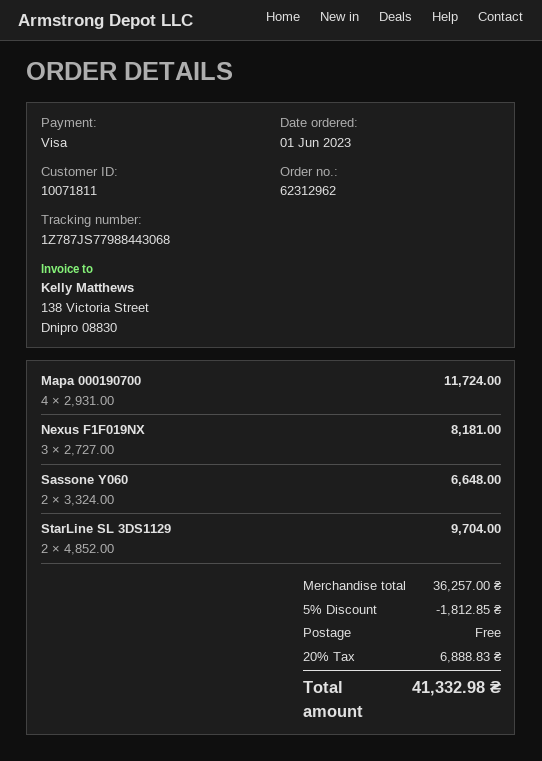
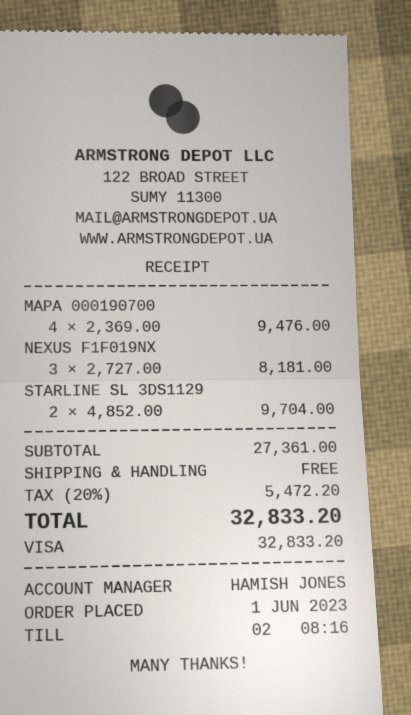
Mapa 000190700: 4 x 2931.00 = 11724.00 -> 4 x 2369.00 = 9476.00
Sassone Y060: 2 x 3324.00 = 6648.00 -> none
subtotal: 36257.00 -> 27361.00
discount: 5% = 1812.85 -> none
tax: 20% = 6888.83 -> 20% = 5472.20
total: 41332.98 -> 32833.20

